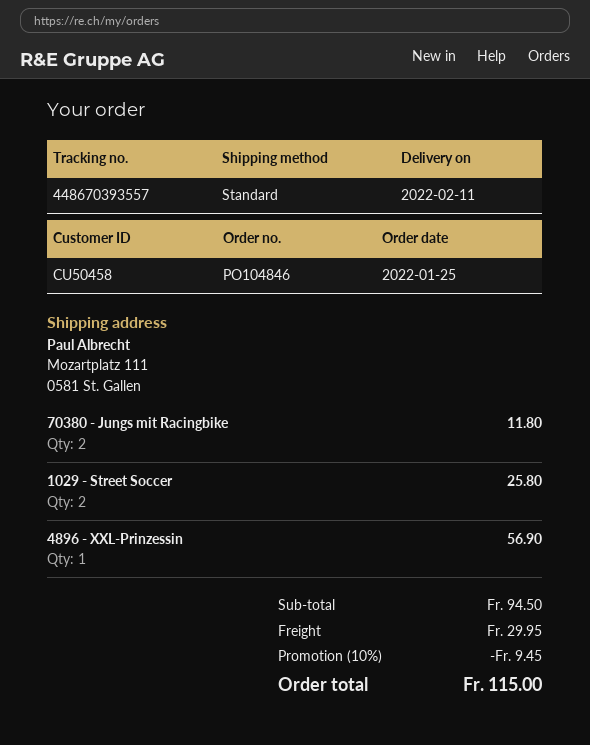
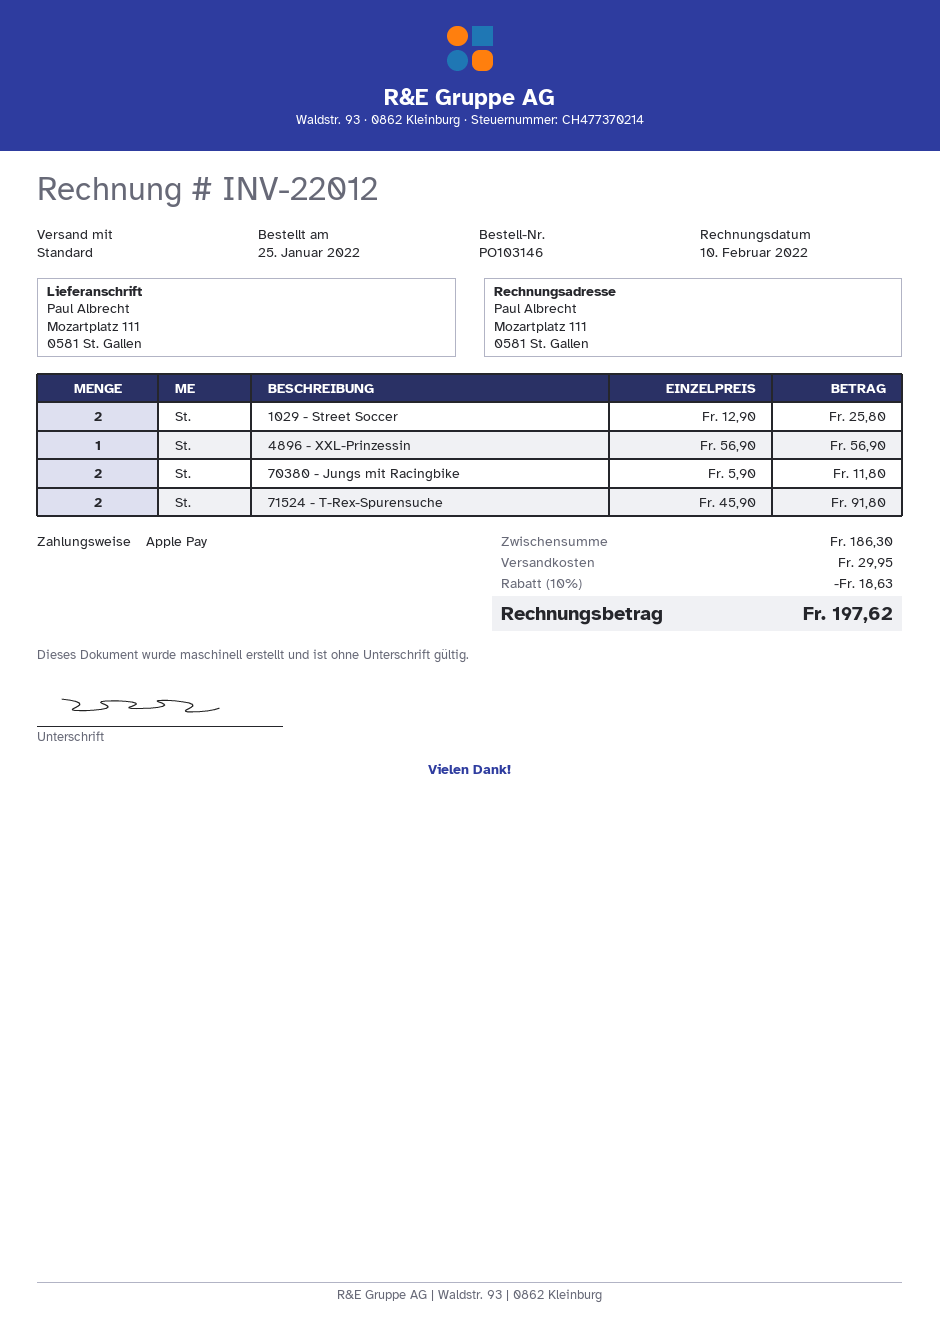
order number: PO104846 -> PO103146
71524 - T-Rex-Spurensuche: none -> 2 for 91.80
subtotal: 94.50 -> 186.30
discount: 10% = 9.45 -> 10% = 18.63
total: 115.00 -> 197.62

